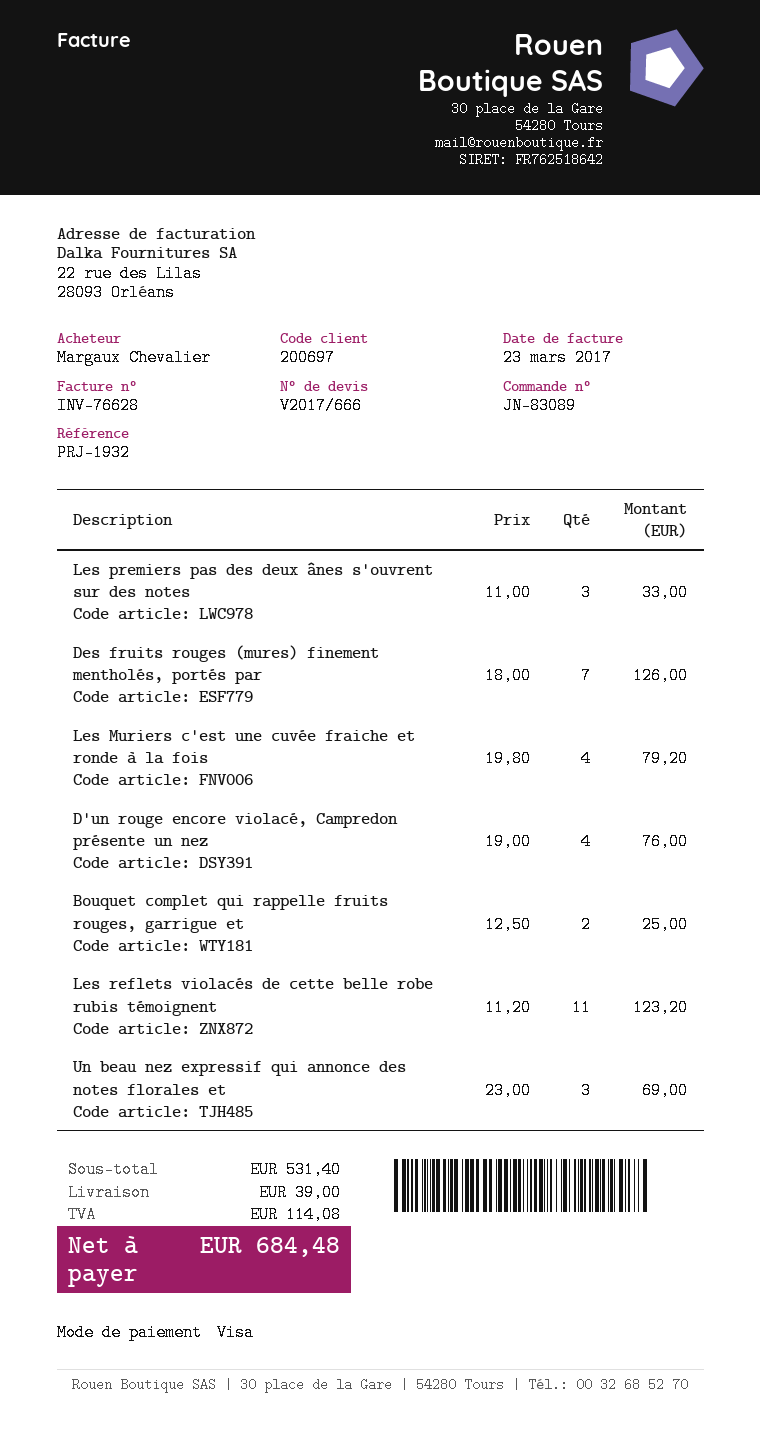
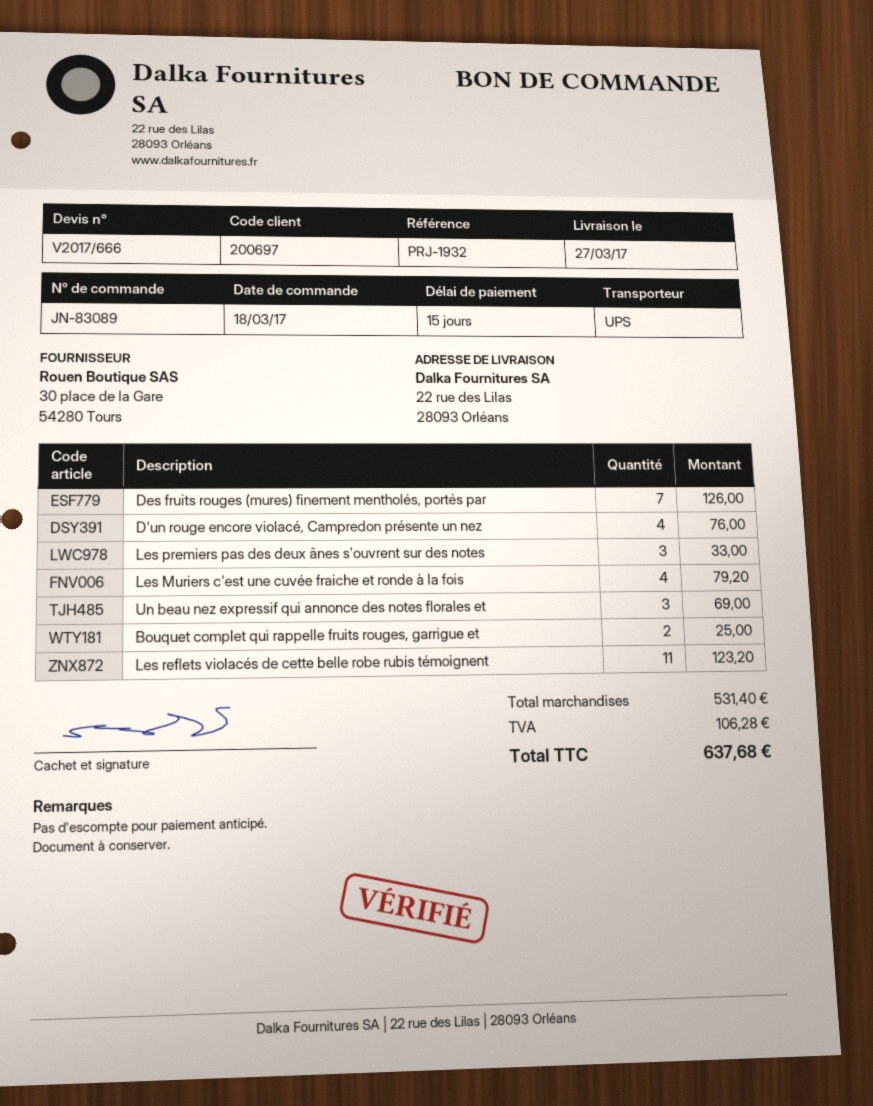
shipping: 39.00 -> none
tax: 114.08 -> 106.28
total: 684.48 -> 637.68

